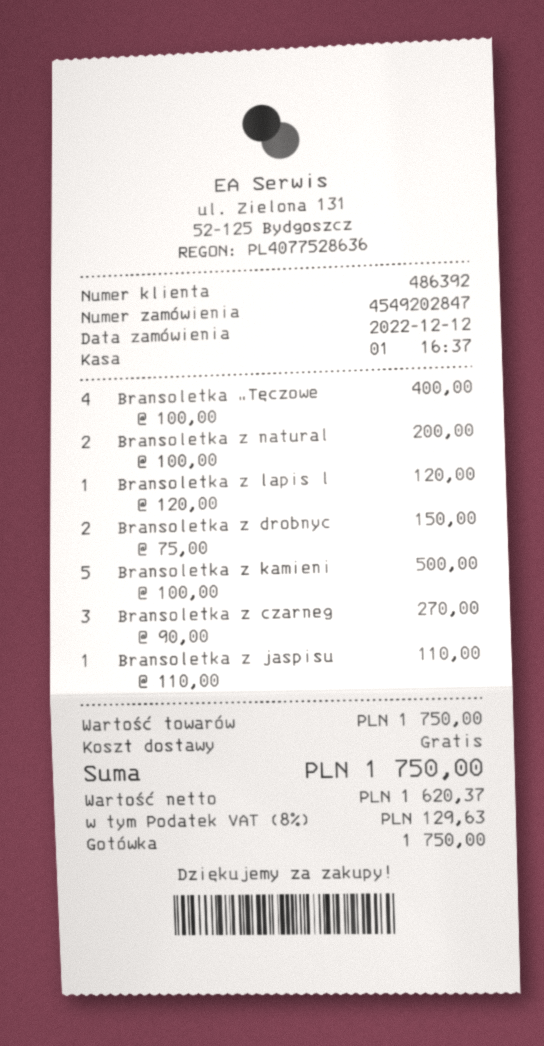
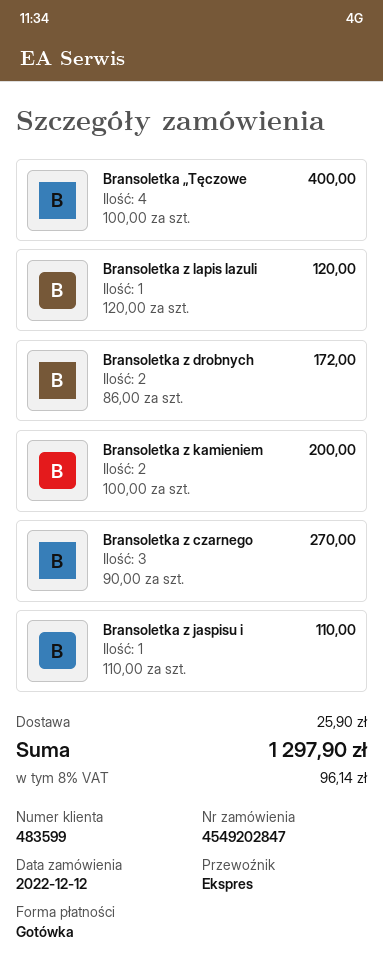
customer number: 486392 -> 483599
Bransoletka z natural: 2 x 100.00 = 200.00 -> none
Bransoletka z drobnyc: 2 x 75.00 = 150.00 -> 2 x 86.00 = 172.00
Bransoletka z kamieni: 5 x 100.00 = 500.00 -> 2 x 100.00 = 200.00
shipping: 0.00 -> 25.90
tax: 8% = 129.63 -> 8% = 96.14
total: 1750.00 -> 1297.90

